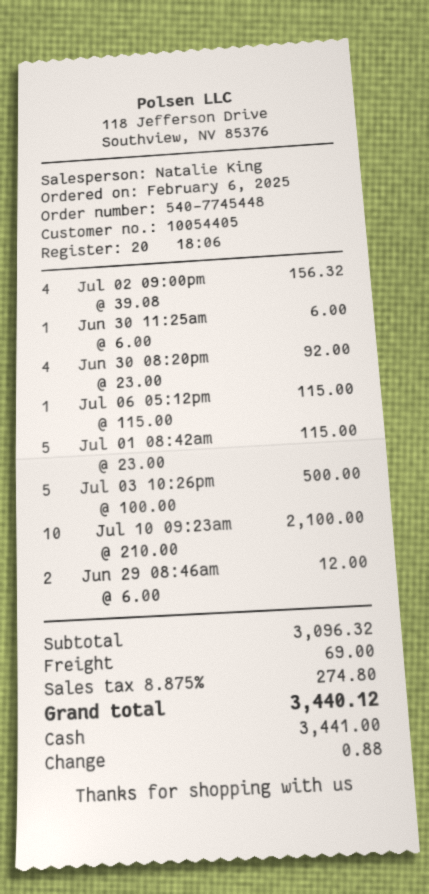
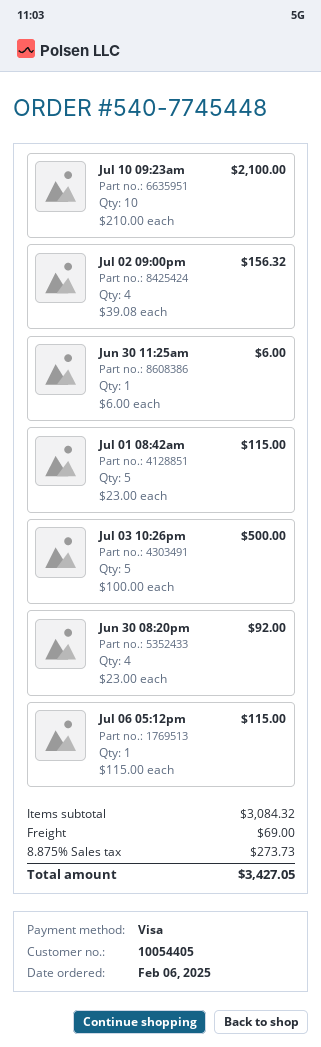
payment method: cash -> Visa
Jun 29 08:46am: 2 x 6.00 = 12.00 -> none
subtotal: 3096.32 -> 3084.32
tax: 8.875% = 274.80 -> 8.875% = 273.73
total: 3440.12 -> 3427.05

